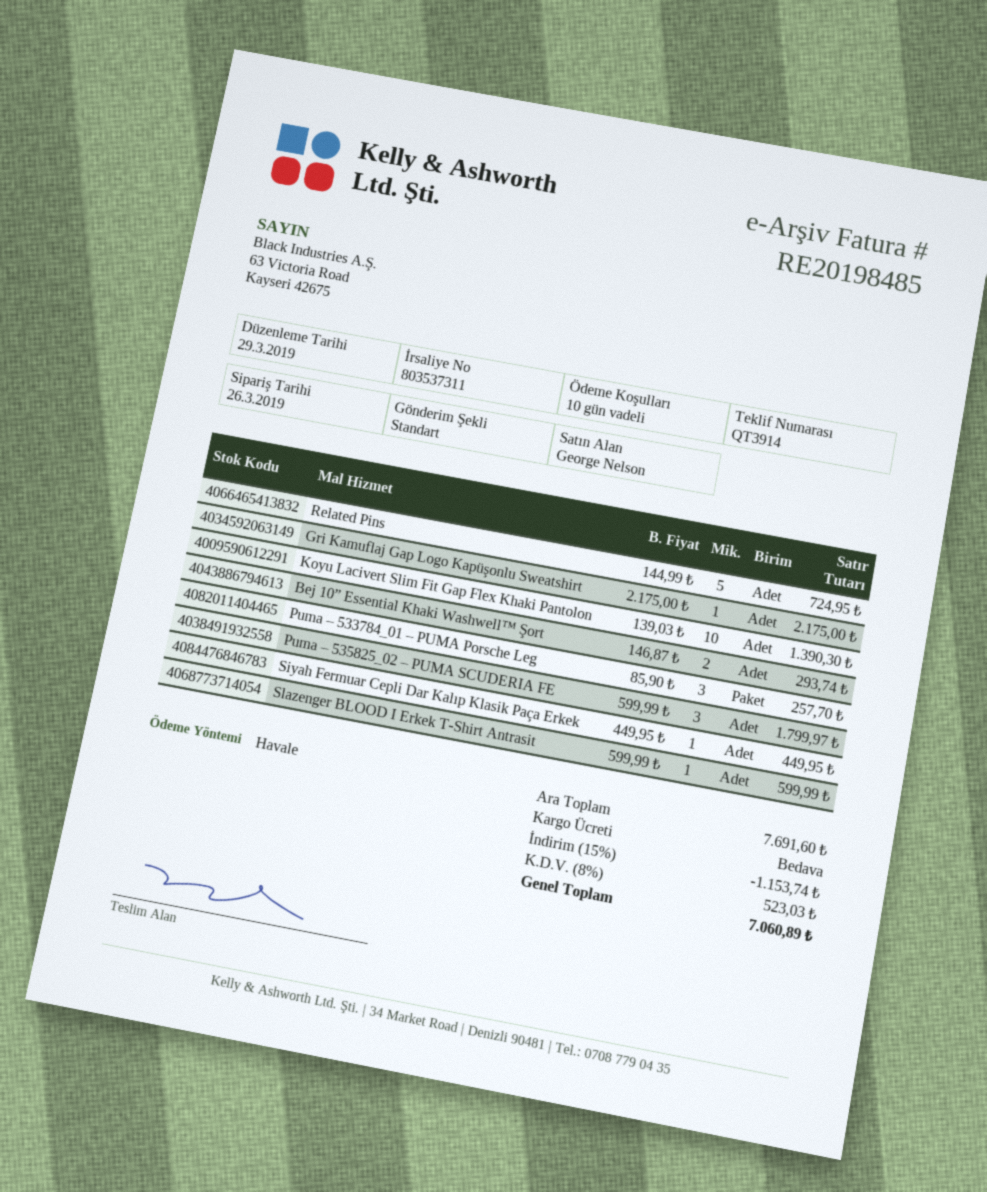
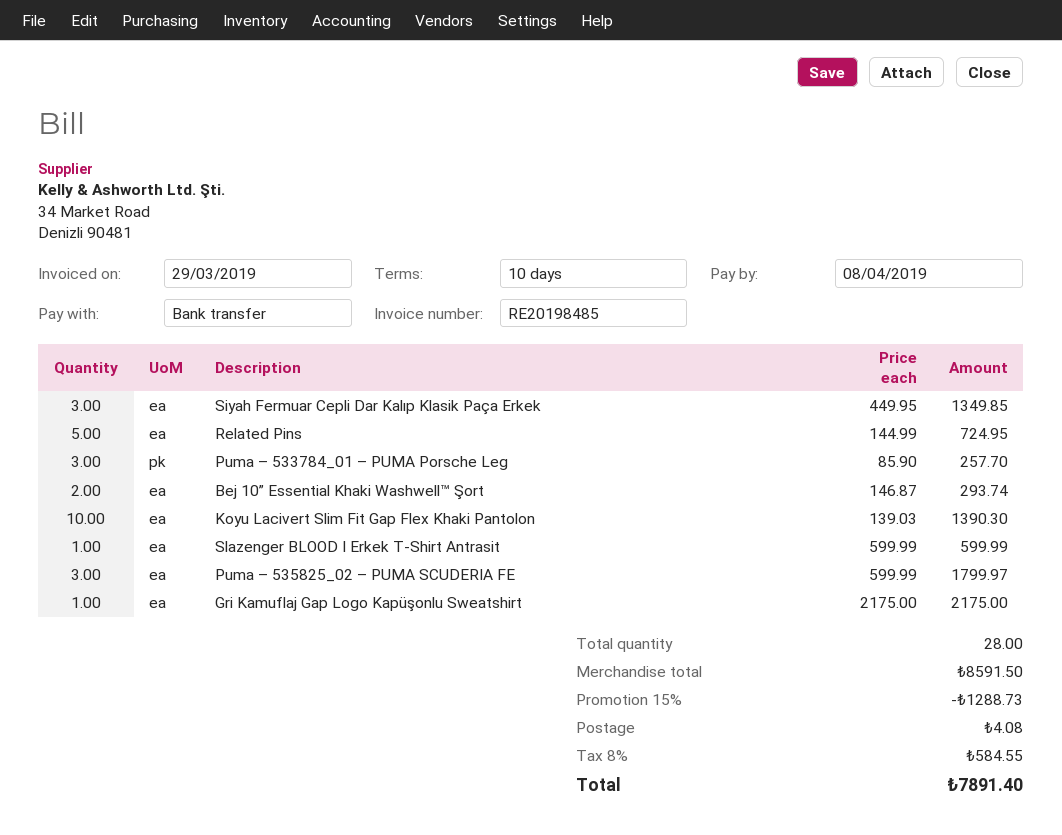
Siyah Fermuar Cepli Dar Kalıp Klasik Paça Erkek: 1 x 449.95 = 449.95 -> 3 x 449.95 = 1349.85
subtotal: 7691.60 -> 8591.50
discount: 15% = 1153.74 -> 15% = 1288.73
shipping: 0.00 -> 4.08
tax: 8% = 523.03 -> 8% = 584.55
total: 7060.89 -> 7891.40

